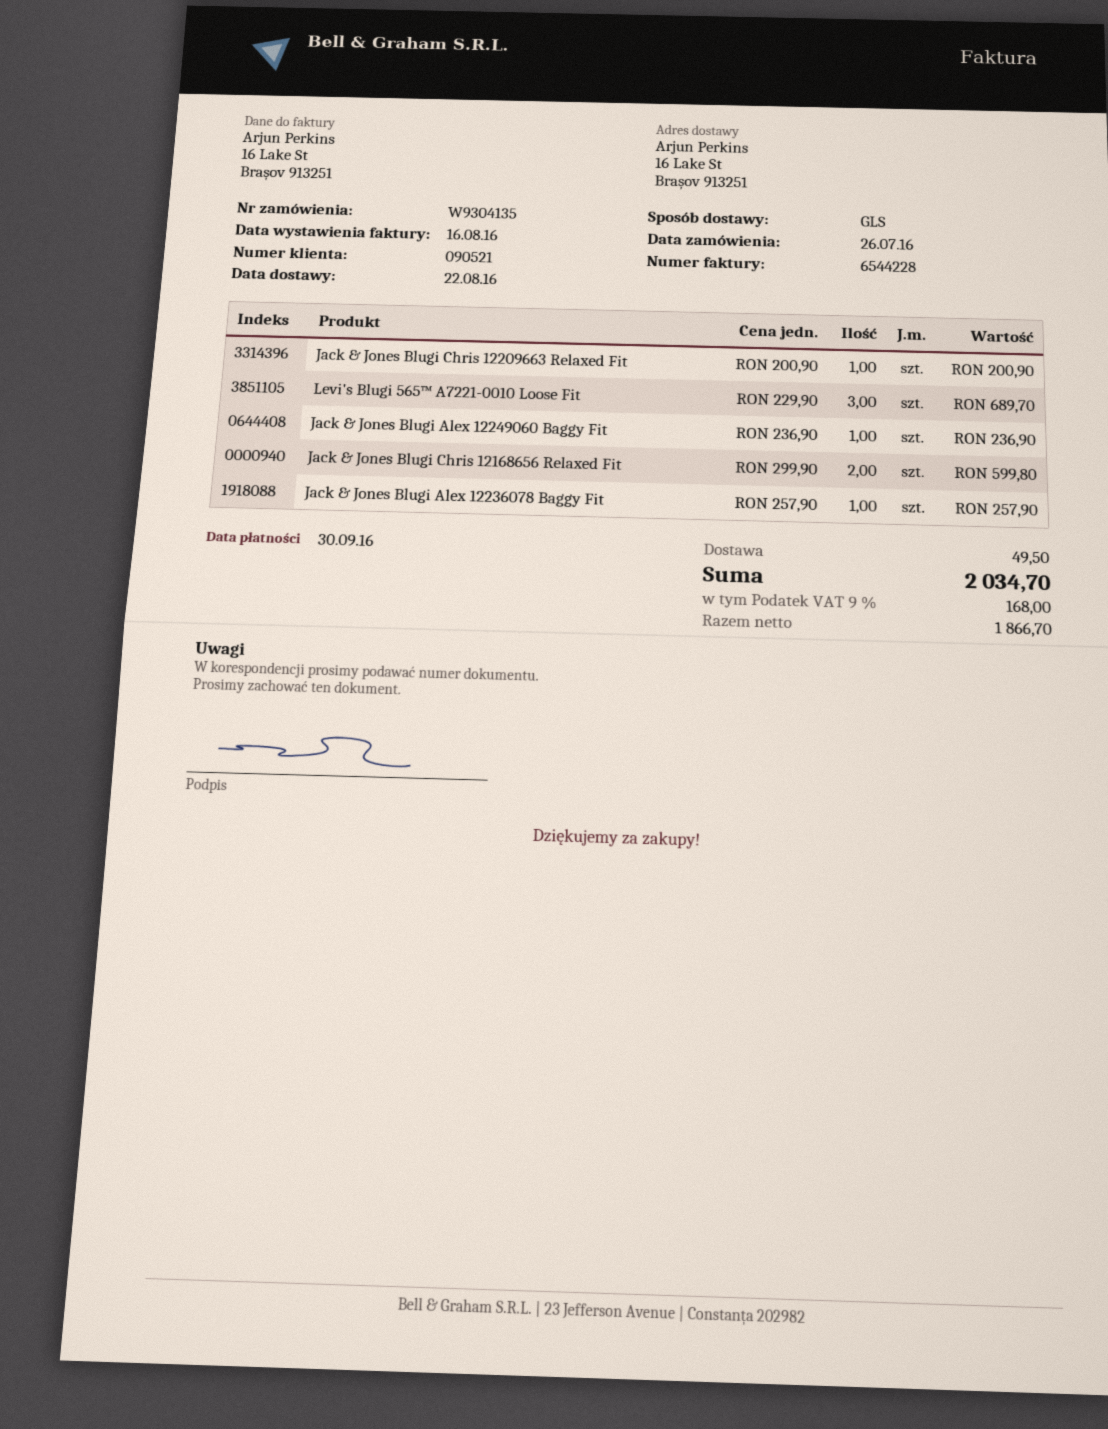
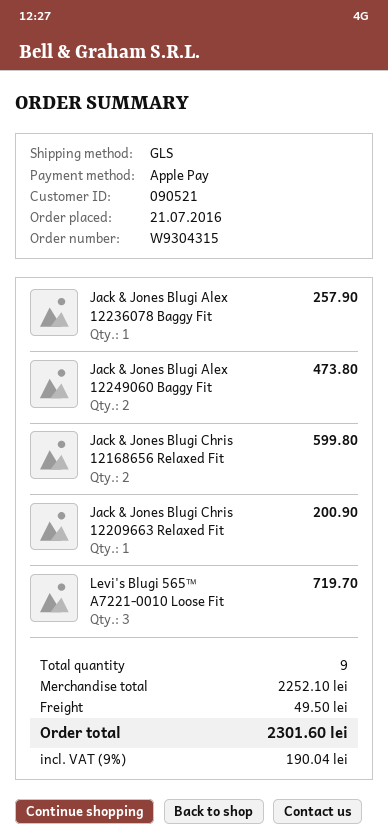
order number: W9304135 -> W9304315
order date: 2016-07-26 -> 2016-07-21
Levi's Blugi 565™ A7221-0010 Loose Fit: 3 for 689.70 -> 3 for 719.70
Jack & Jones Blugi Alex 12249060 Baggy Fit: 1 for 236.90 -> 2 for 473.80
tax: 9% = 168.00 -> 9% = 190.04
total: 2034.70 -> 2301.60

